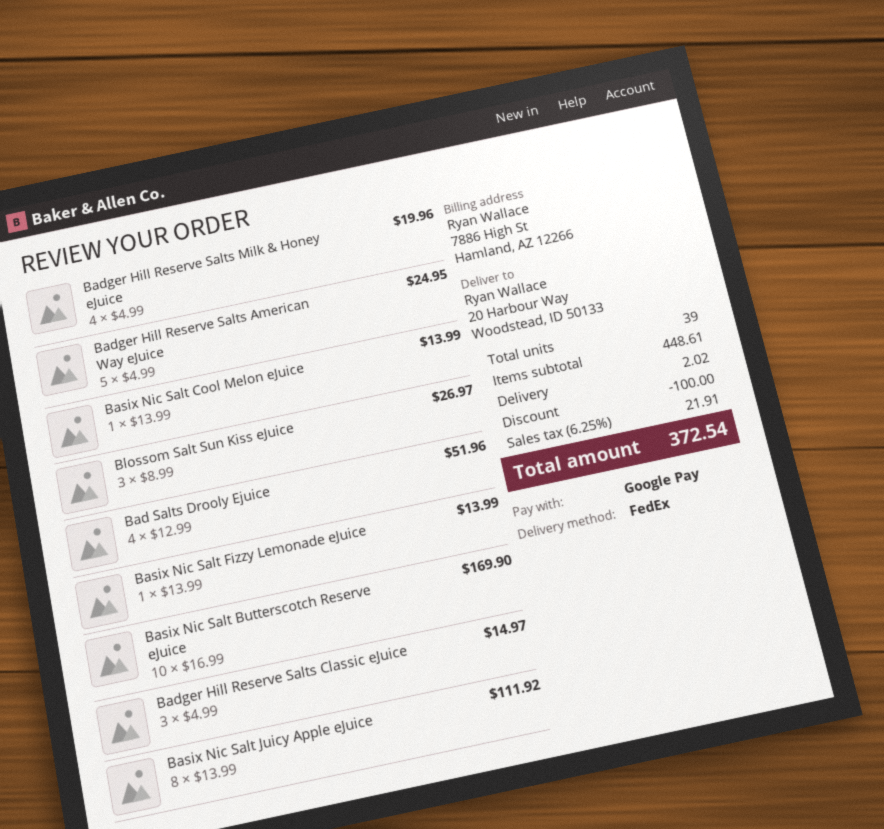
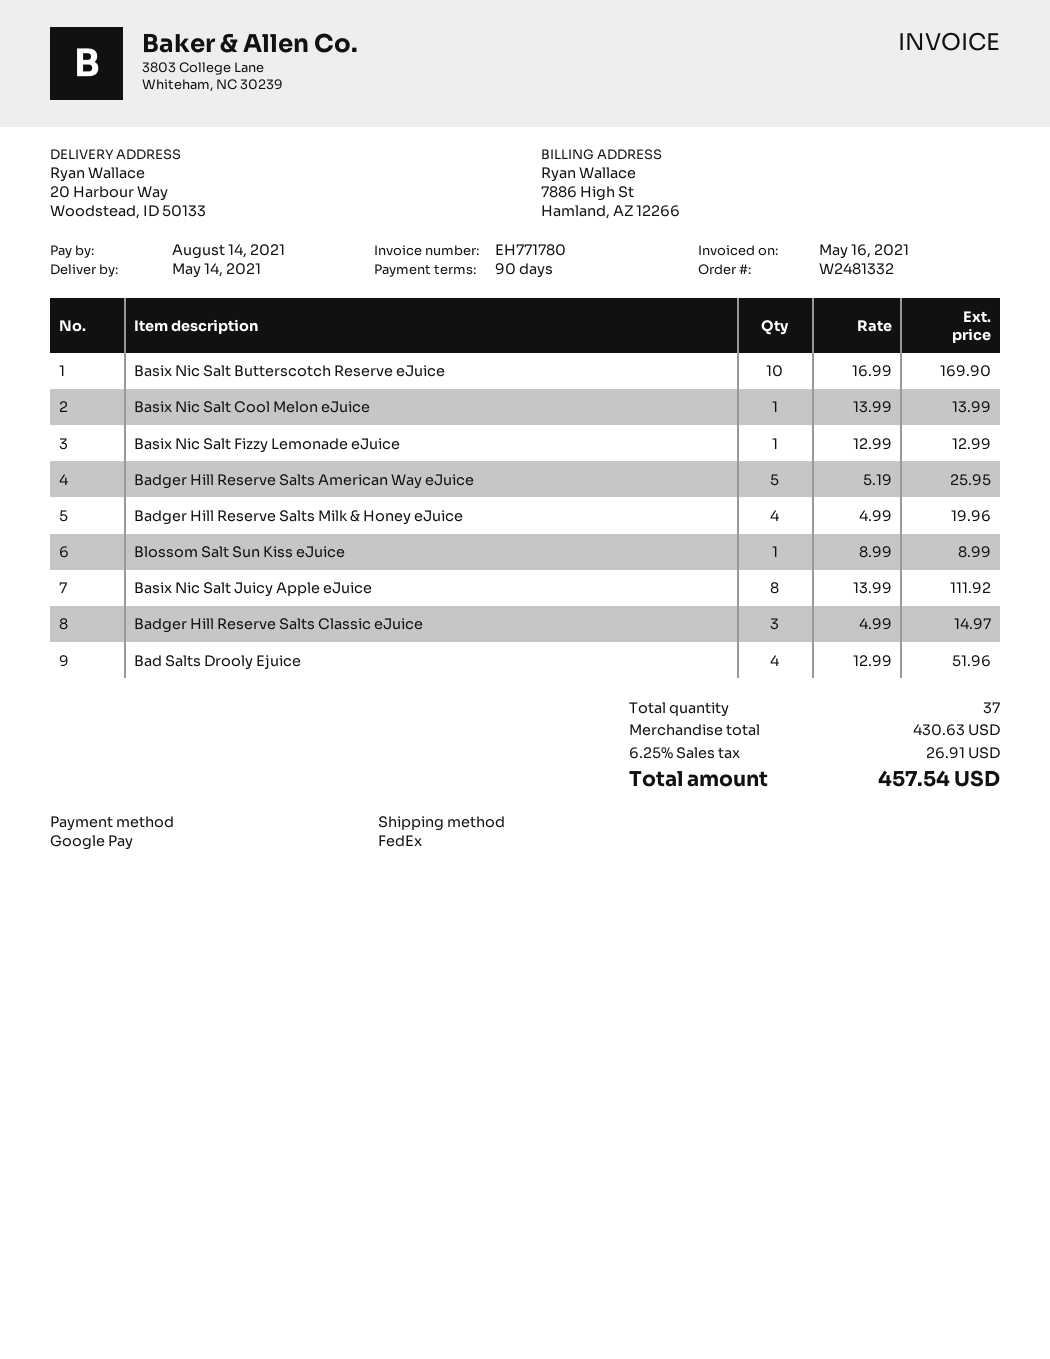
Badger Hill Reserve Salts American Way eJuice: 5 x 4.99 = 24.95 -> 5 x 5.19 = 25.95
Blossom Salt Sun Kiss eJuice: 3 x 8.99 = 26.97 -> 1 x 8.99 = 8.99
Basix Nic Salt Fizzy Lemonade eJuice: 1 x 13.99 = 13.99 -> 1 x 12.99 = 12.99
total quantity: 39 -> 37
subtotal: 448.61 -> 430.63
discount: 100.00 -> none
shipping: 2.02 -> none
tax: 6.25% = 21.91 -> 6.25% = 26.91
total: 372.54 -> 457.54

